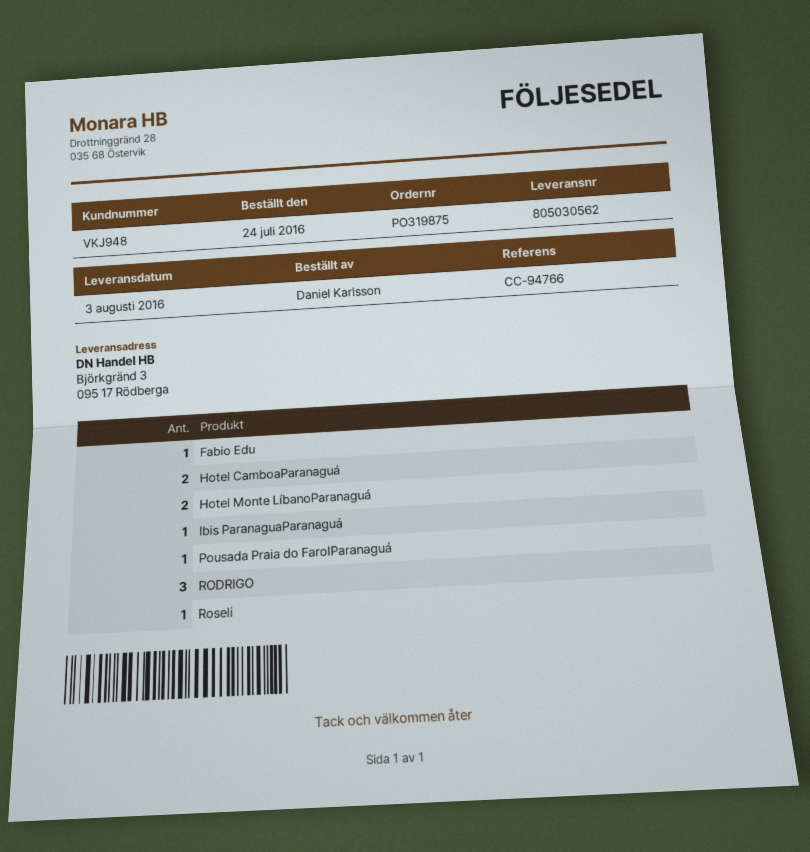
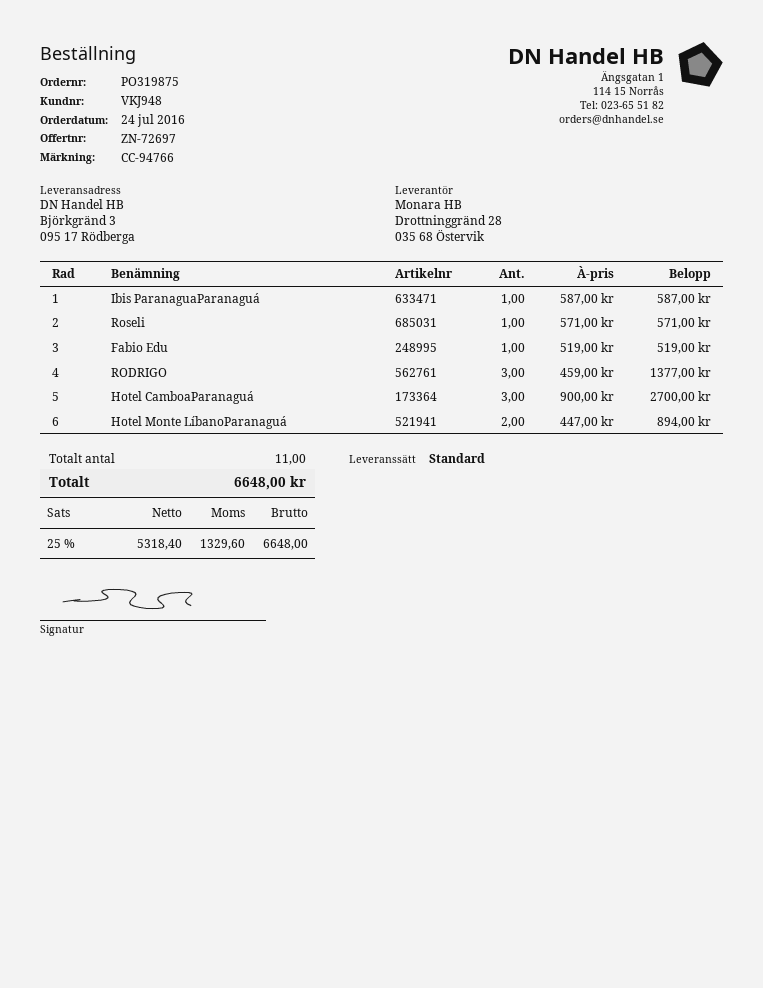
Hotel CamboaParanaguá: 2 -> 3
Pousada Praia do FarolParanaguá: 1 -> none

